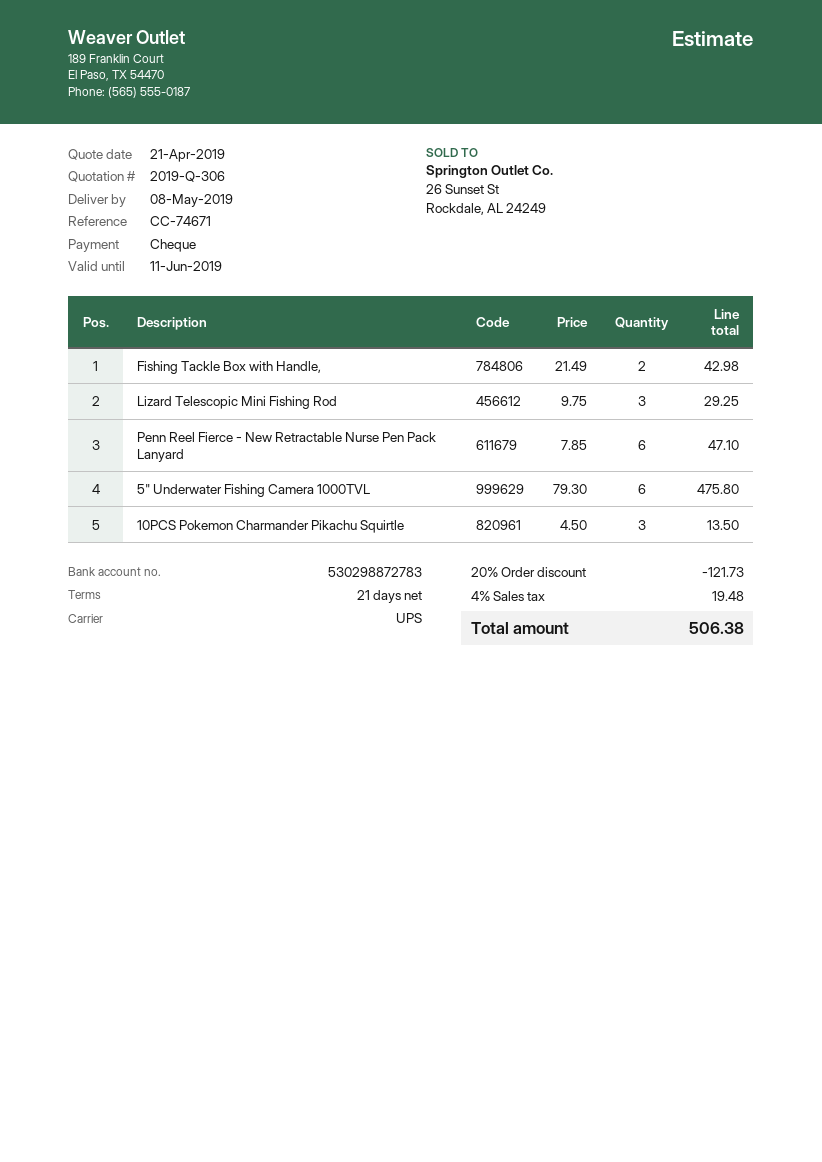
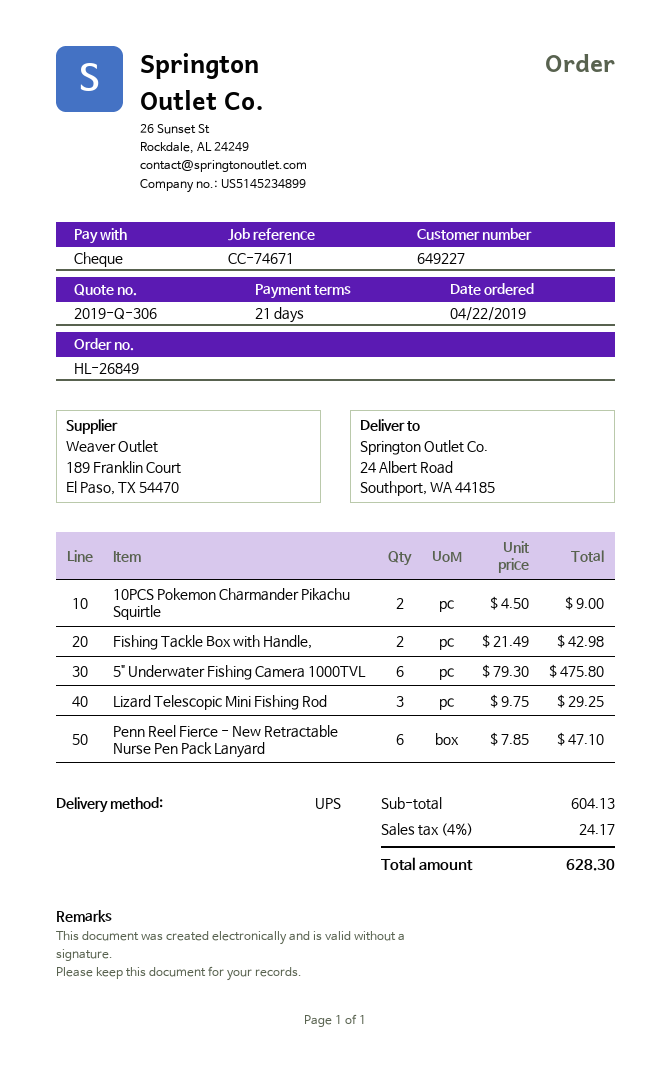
10PCS Pokemon Charmander Pikachu Squirtle: 3 x 4.50 = 13.50 -> 2 x 4.50 = 9.00
discount: 20% = 121.73 -> none
tax: 4% = 19.48 -> 4% = 24.17
total: 506.38 -> 628.30

